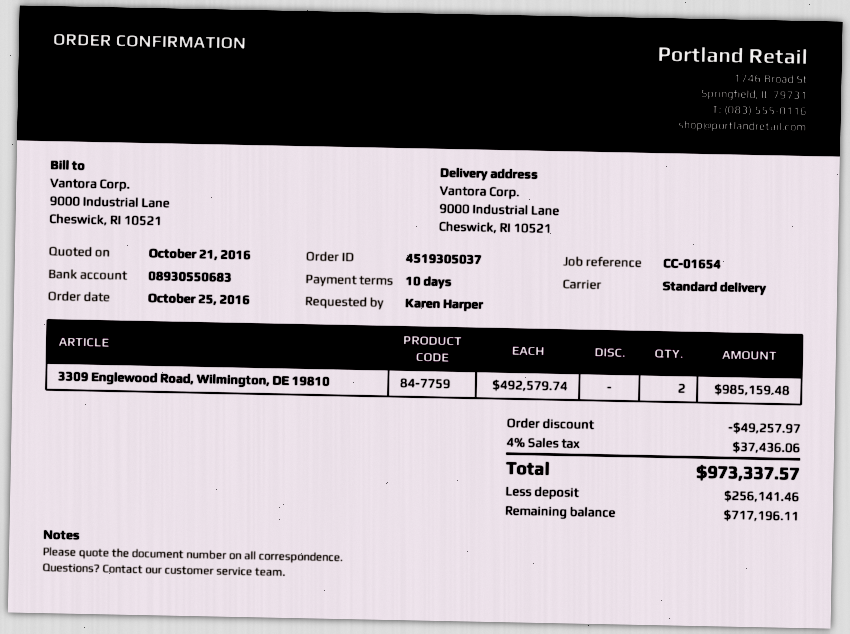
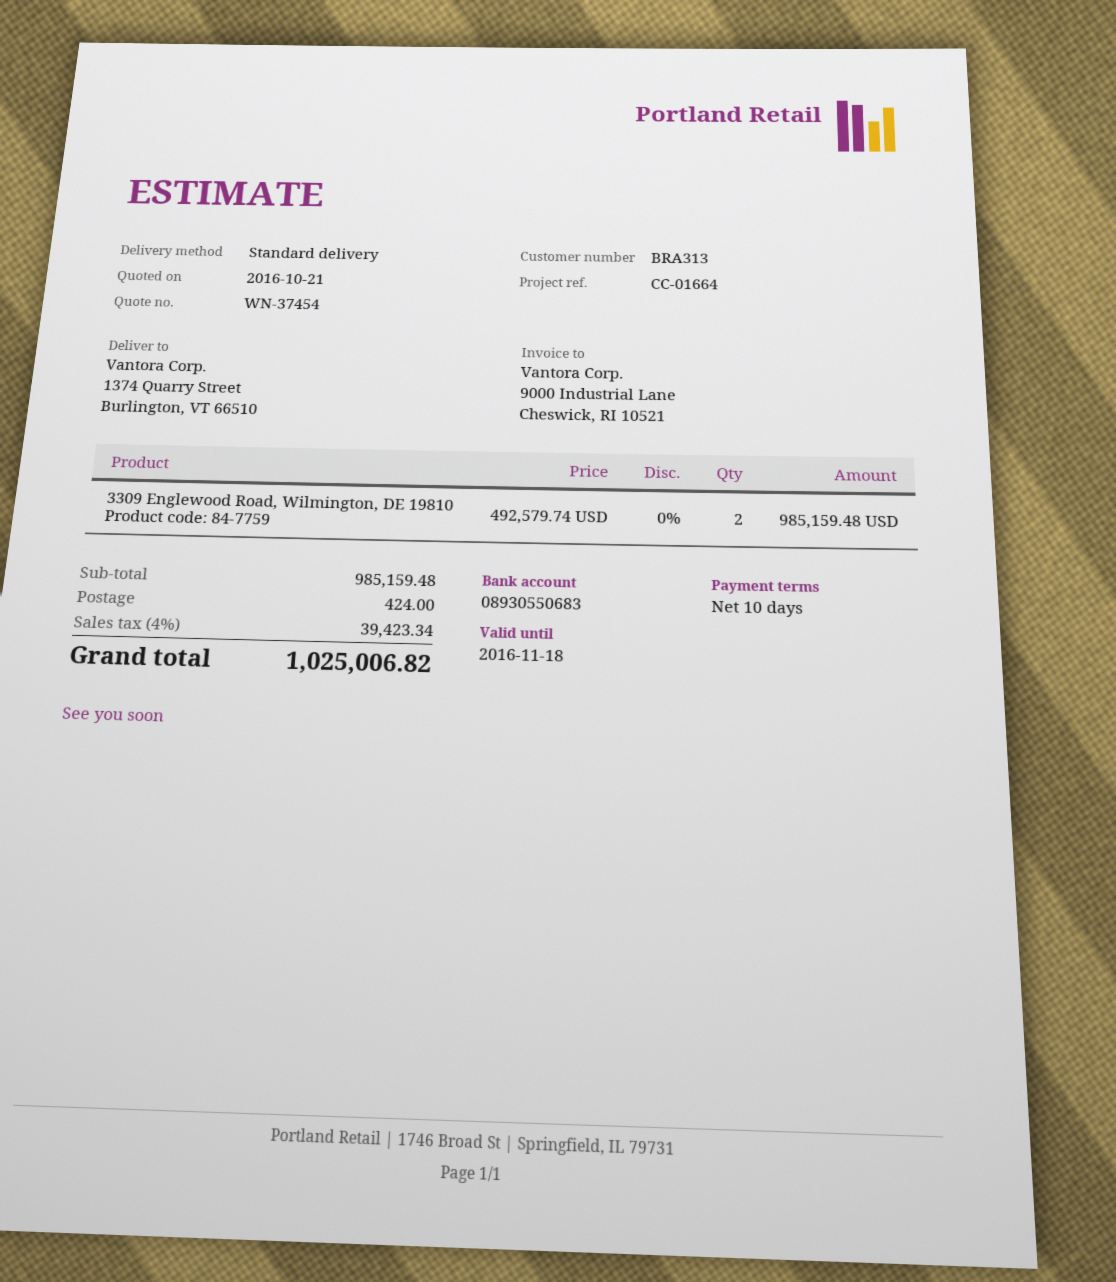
reference: CC-01654 -> CC-01664
ship to: 9000 Industrial Lane, Cheswick, RI 10521 -> 1374 Quarry Street, Burlington, VT 66510
discount: 49257.97 -> none
shipping: none -> 424.00
tax: 4% = 37436.06 -> 4% = 39423.34
total: 973337.57 -> 1025006.82

